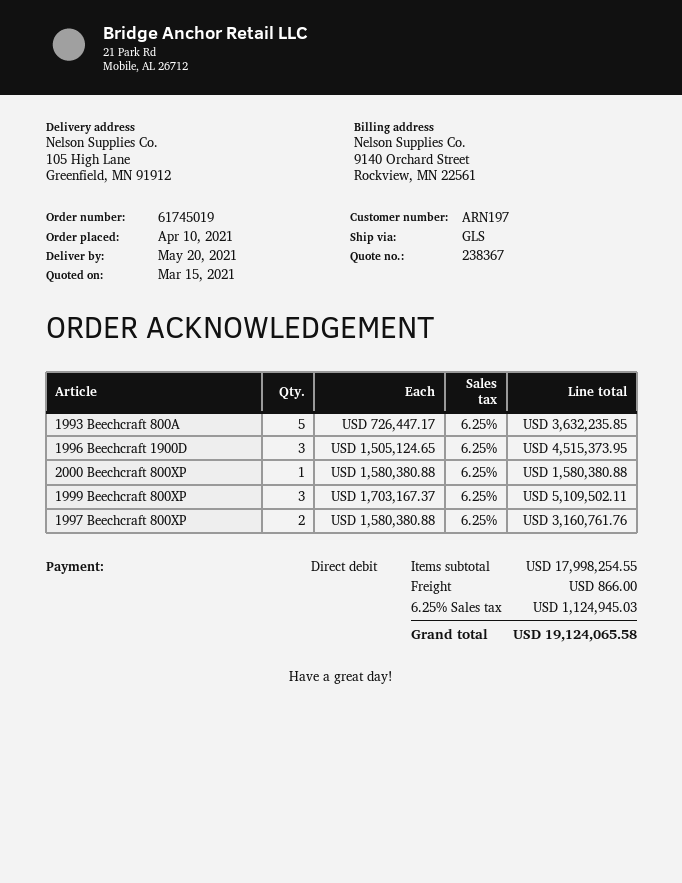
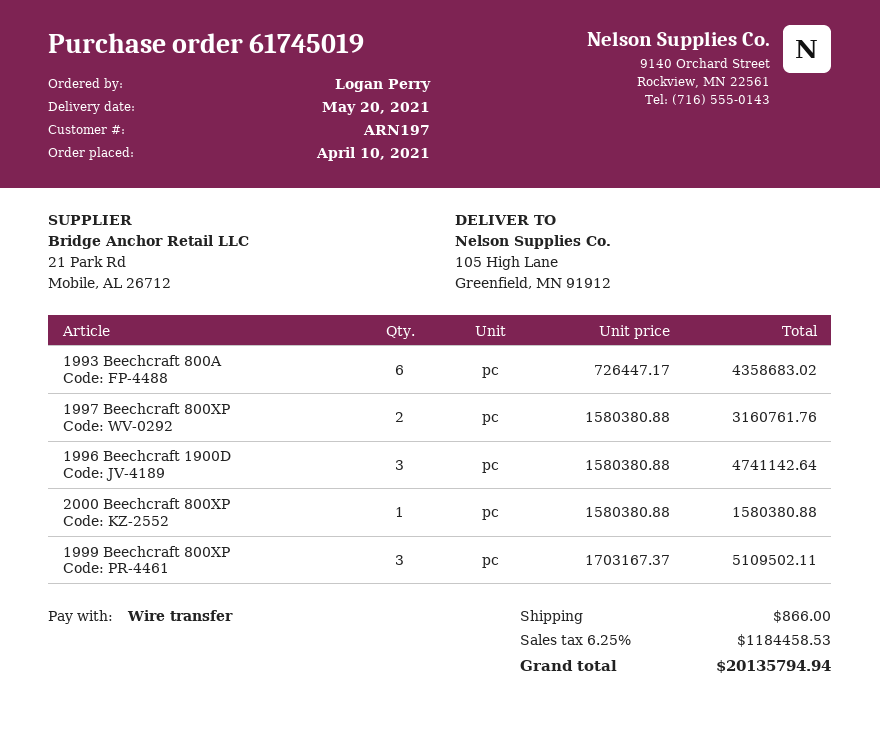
payment method: direct debit -> bank transfer
1993 Beechcraft 800A: 5 x 726447.17 = 3632235.85 -> 6 x 726447.17 = 4358683.02
1996 Beechcraft 1900D: 3 x 1505124.65 = 4515373.95 -> 3 x 1580380.88 = 4741142.64
tax: 6.25% = 1124945.03 -> 6.25% = 1184458.53
total: 19124065.58 -> 20135794.94

